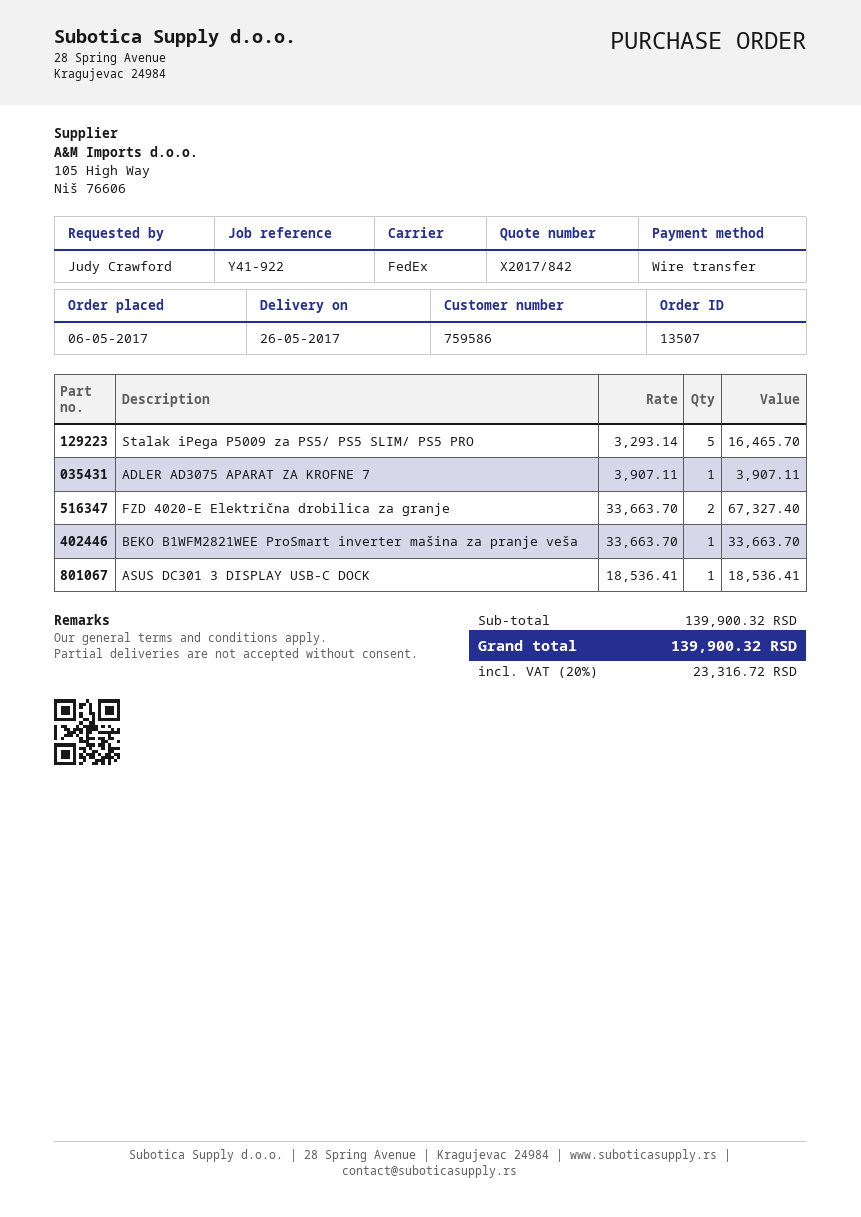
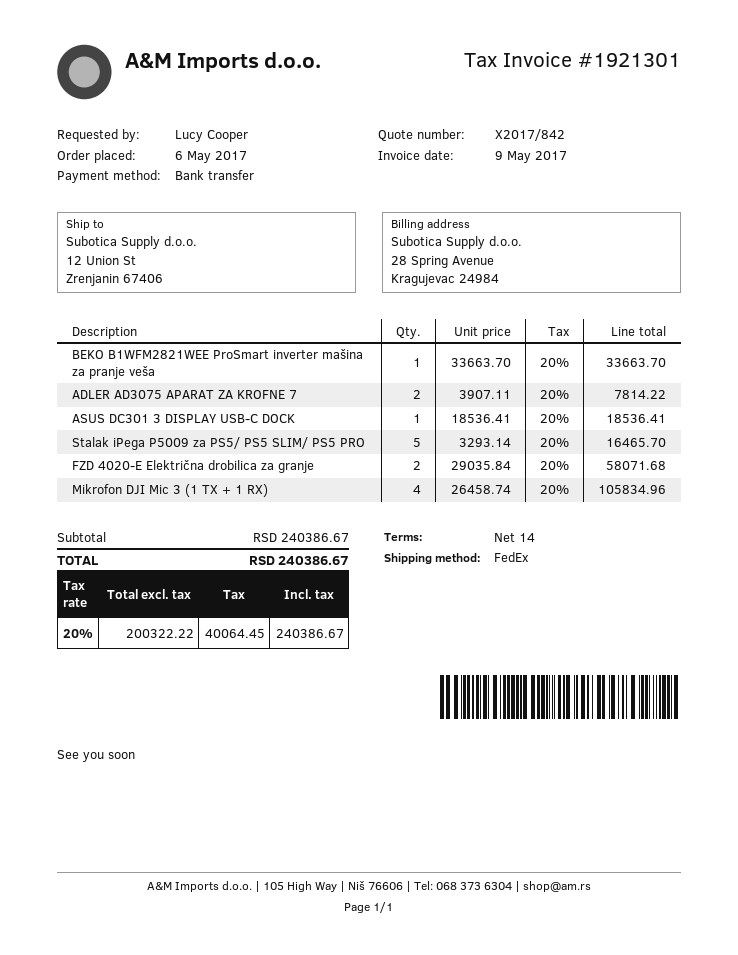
ordered by: Judy Crawford -> Lucy Cooper
ADLER AD3075 APARAT ZA KROFNE 7: 1 x 3907.11 = 3907.11 -> 2 x 3907.11 = 7814.22
FZD 4020-E Električna drobilica za granje: 2 x 33663.70 = 67327.40 -> 2 x 29035.84 = 58071.68
Mikrofon DJI Mic 3 (1 TX + 1 RX): none -> 4 x 26458.74 = 105834.96
subtotal: 139900.32 -> 240386.67
tax: 20% = 23316.72 -> 20% = 40064.45
total: 139900.32 -> 240386.67

